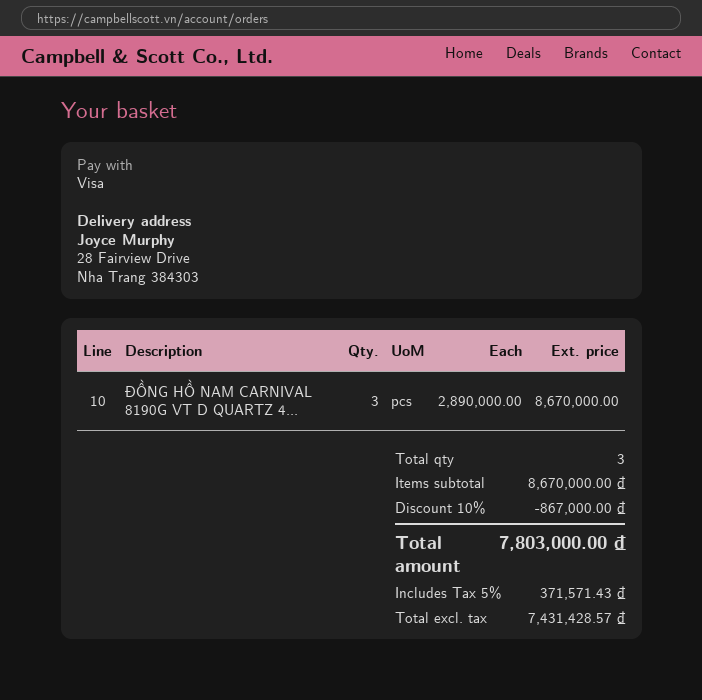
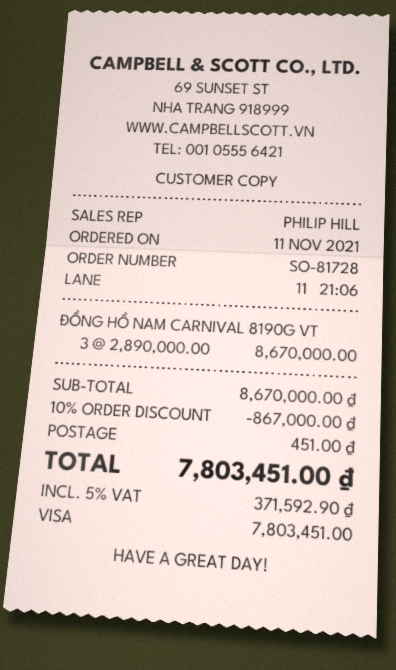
shipping: none -> 451.00
tax: 5% = 371571.43 -> 5% = 371592.90
total: 7803000.00 -> 7803451.00

